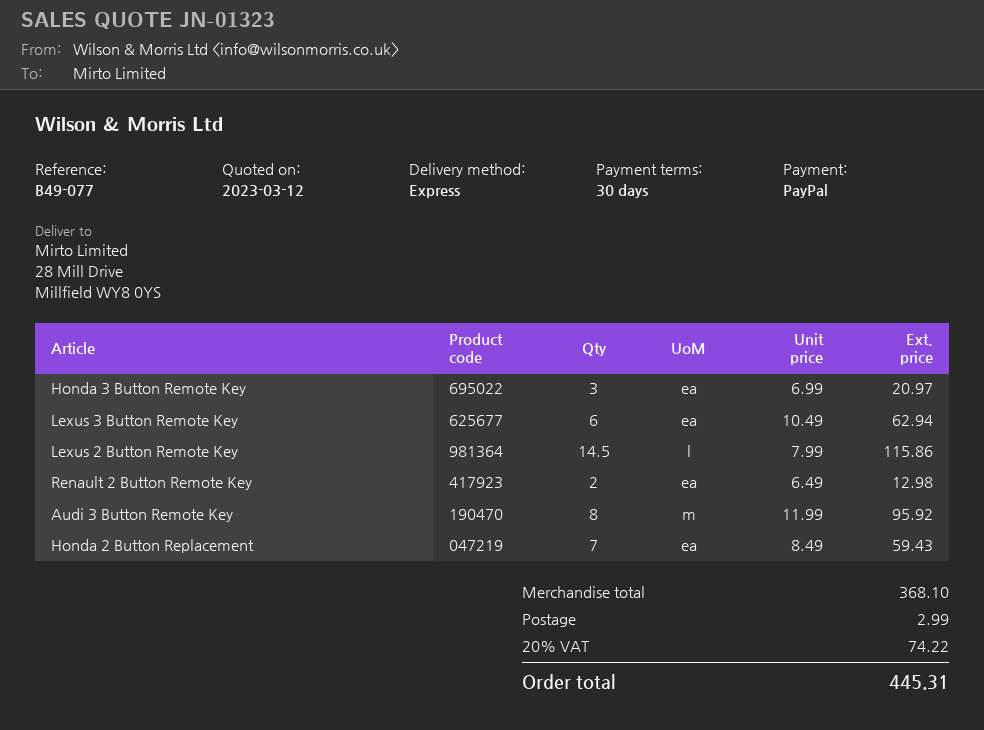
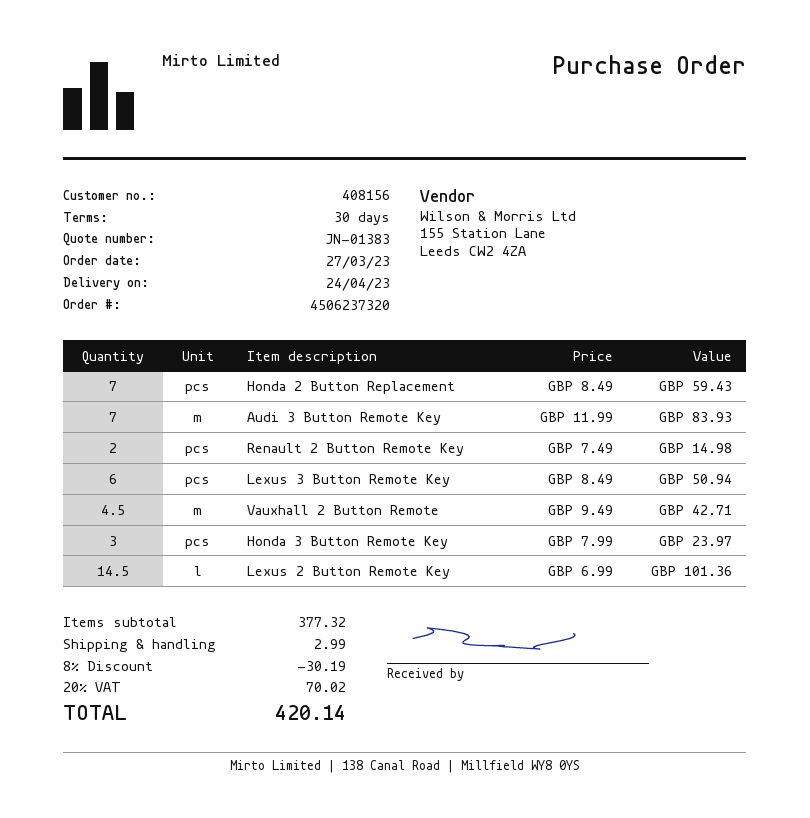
quote number: JN-01323 -> JN-01383
Honda 3 Button Remote Key: 3 x 6.99 = 20.97 -> 3 x 7.99 = 23.97
Lexus 3 Button Remote Key: 6 x 10.49 = 62.94 -> 6 x 8.49 = 50.94
Lexus 2 Button Remote Key: 14.5 x 7.99 = 115.86 -> 14.5 x 6.99 = 101.36
Renault 2 Button Remote Key: 2 x 6.49 = 12.98 -> 2 x 7.49 = 14.98
Audi 3 Button Remote Key: 8 x 11.99 = 95.92 -> 7 x 11.99 = 83.93
Vauxhall 2 Button Remote: none -> 4.5 x 9.49 = 42.71
subtotal: 368.10 -> 377.32
discount: none -> 8% = 30.19
tax: 20% = 74.22 -> 20% = 70.02
total: 445.31 -> 420.14

